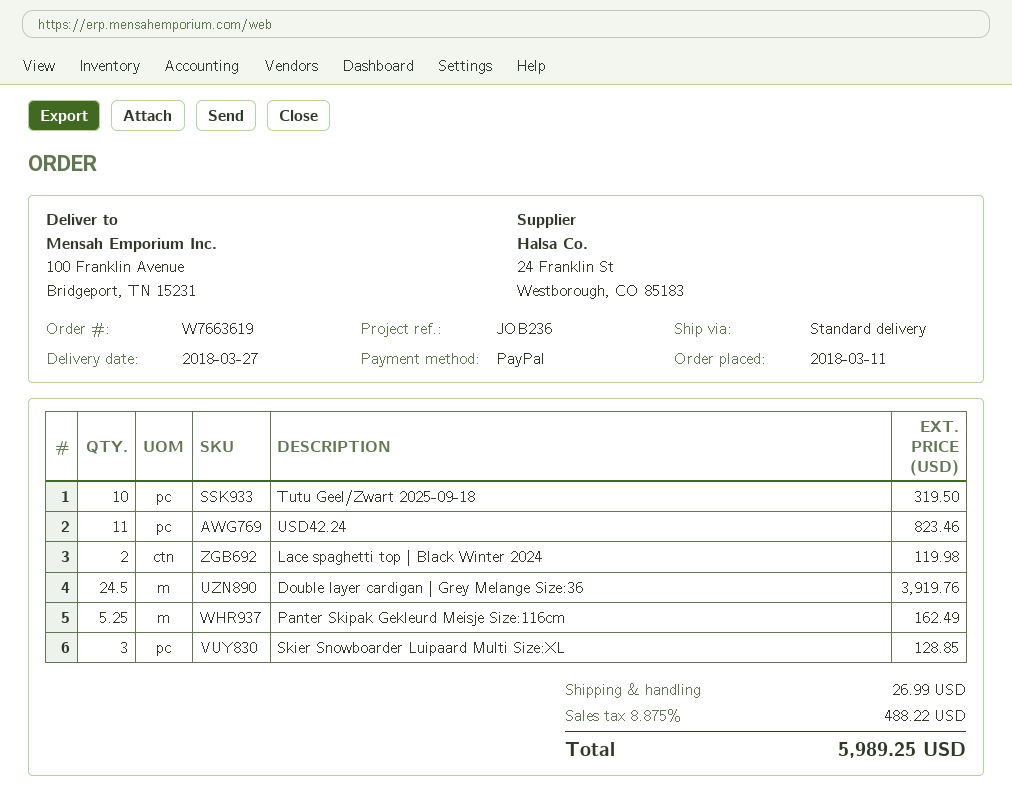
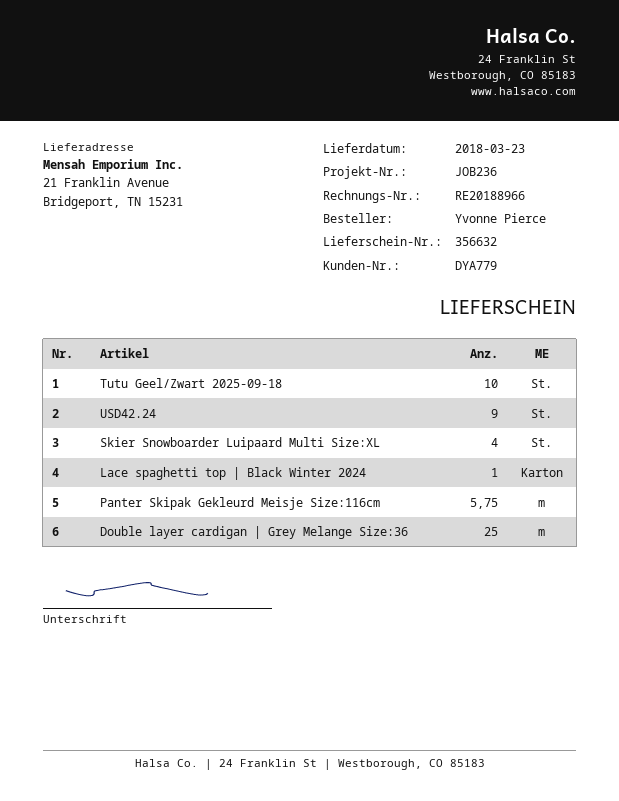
delivery date: 2018-03-27 -> 2018-03-23
ship to: 100 Franklin Avenue, Bridgeport, TN 15231 -> 21 Franklin Avenue, Bridgeport, TN 15231
USD42.24: 11 -> 9
Lace spaghetti top | Black Winter 2024: 2 -> 1
Double layer cardigan | Grey Melange Size:36: 24.5 -> 25
Panter Skipak Gekleurd Meisje Size:116cm: 5.25 -> 5.75
Skier Snowboarder Luipaard Multi Size:XL: 3 -> 4

